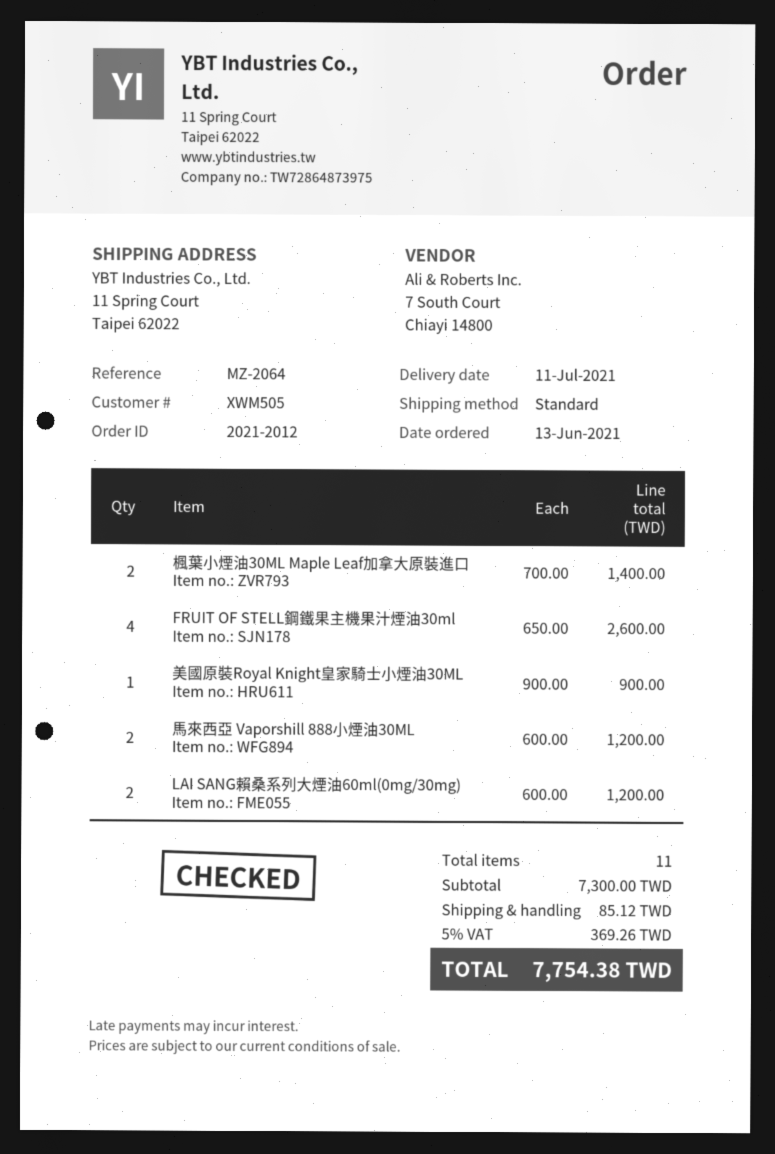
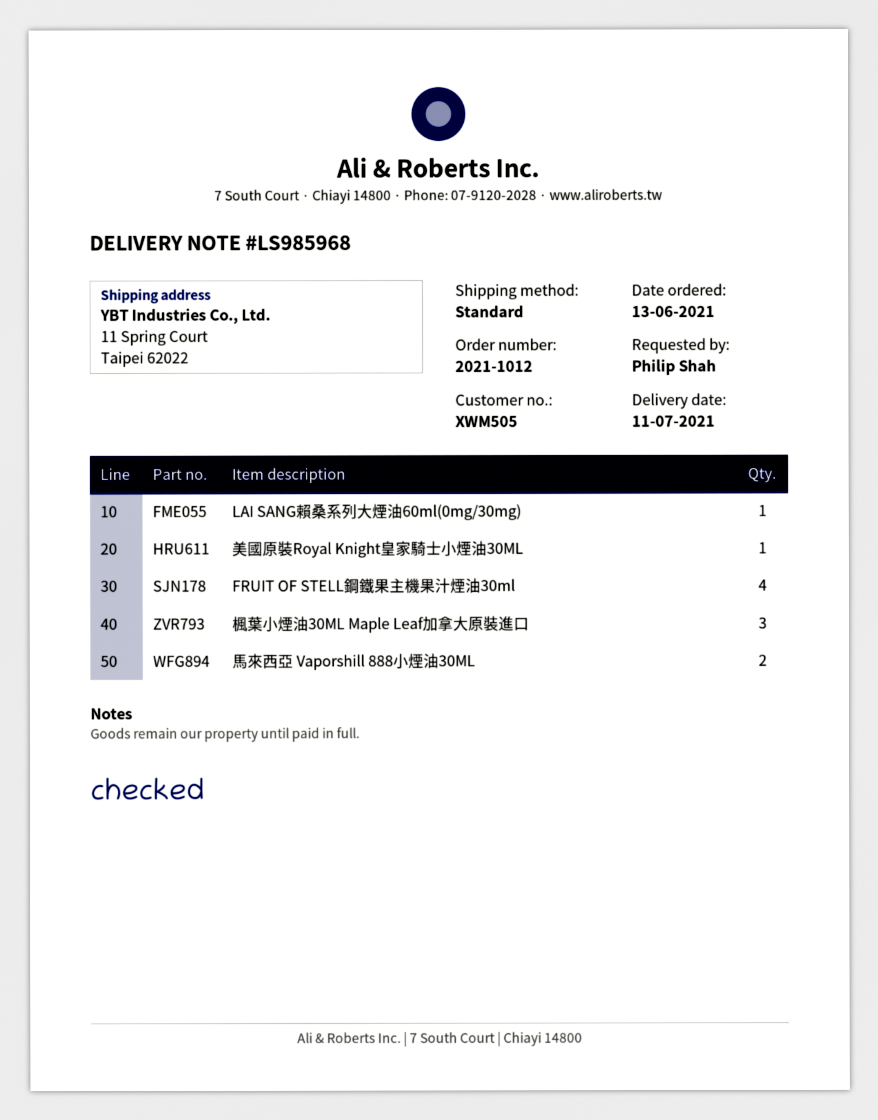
order number: 2021-2012 -> 2021-1012
楓葉小煙油30ML Maple Leaf加拿大原裝進口: 2 -> 3
LAI SANG賴桑系列大煙油60ml(0mg/30mg): 2 -> 1

